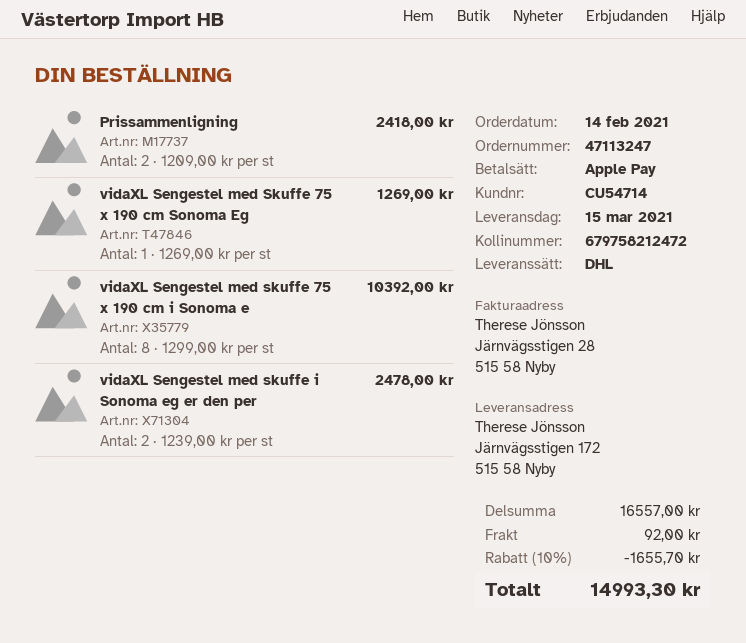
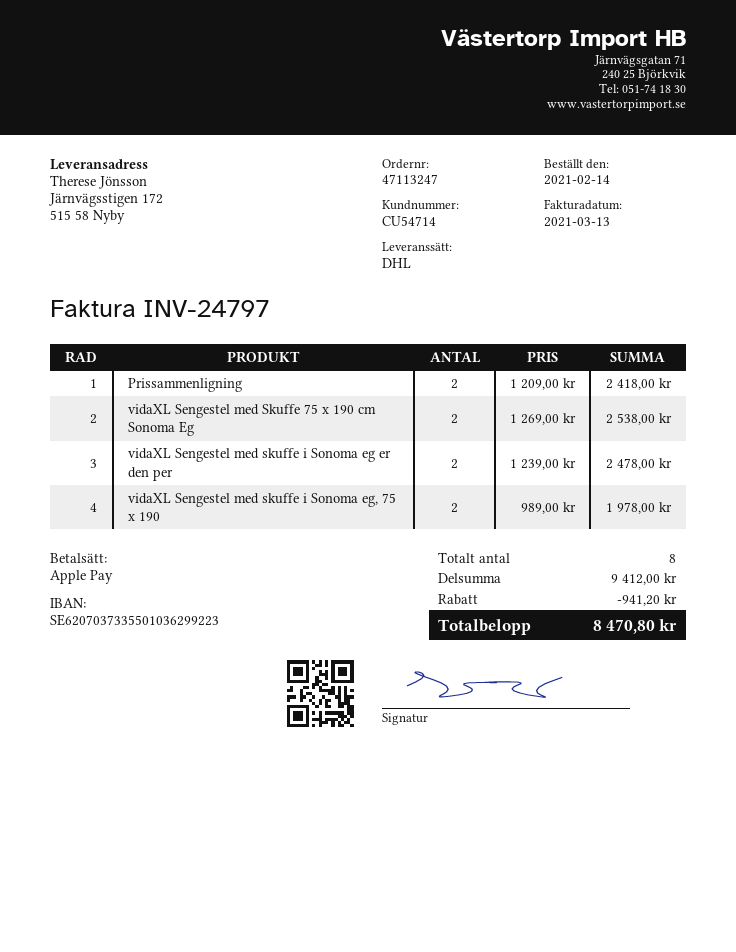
vidaXL Sengestel med Skuffe 75 x 190 cm Sonoma Eg: 1 x 1269.00 = 1269.00 -> 2 x 1269.00 = 2538.00
vidaXL Sengestel med skuffe 75 x 190 cm i Sonoma e: 8 x 1299.00 = 10392.00 -> none
vidaXL Sengestel med skuffe i Sonoma eg, 75 x 190: none -> 2 x 989.00 = 1978.00
subtotal: 16557.00 -> 9412.00
discount: 1655.70 -> 941.20
shipping: 92.00 -> none
total: 14993.30 -> 8470.80

